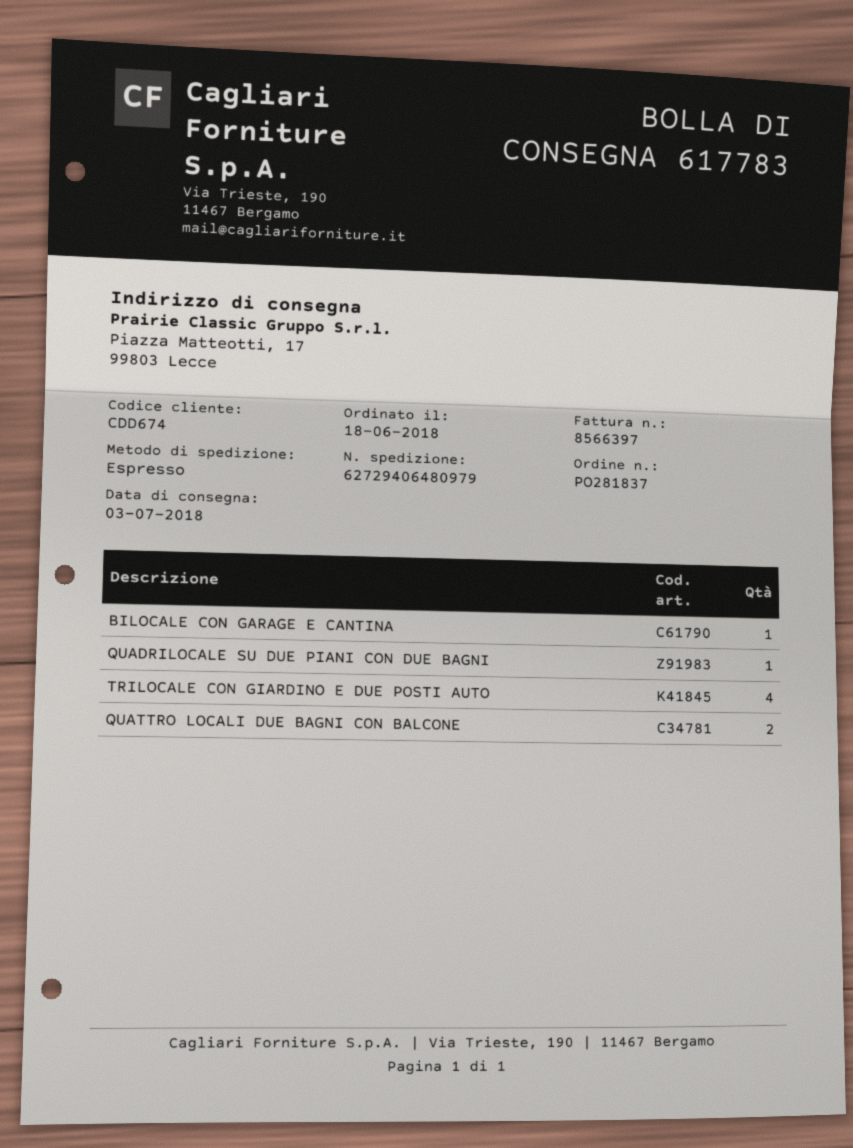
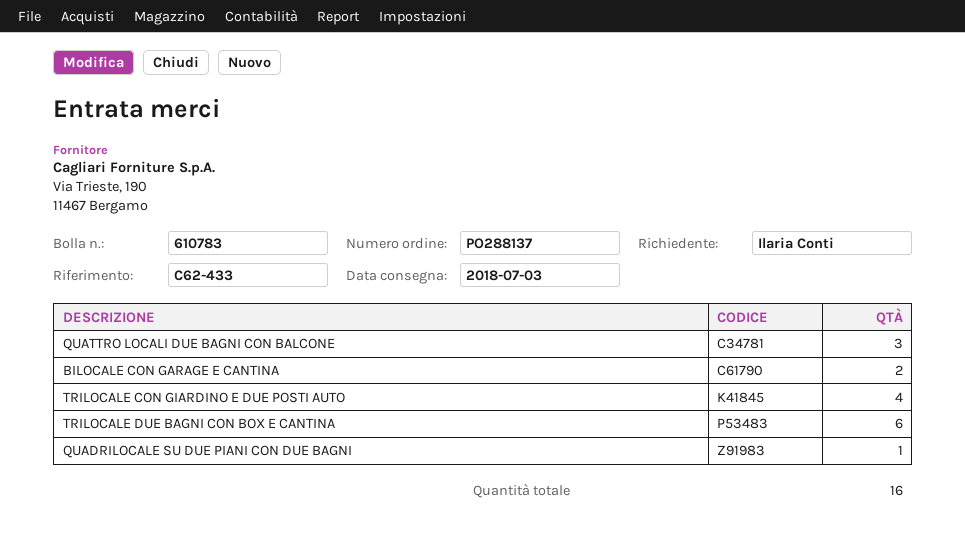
order number: PO281837 -> PO288137
delivery note number: 617783 -> 610783
BILOCALE CON GARAGE E CANTINA: 1 -> 2
QUATTRO LOCALI DUE BAGNI CON BALCONE: 2 -> 3
TRILOCALE DUE BAGNI CON BOX E CANTINA: none -> 6

